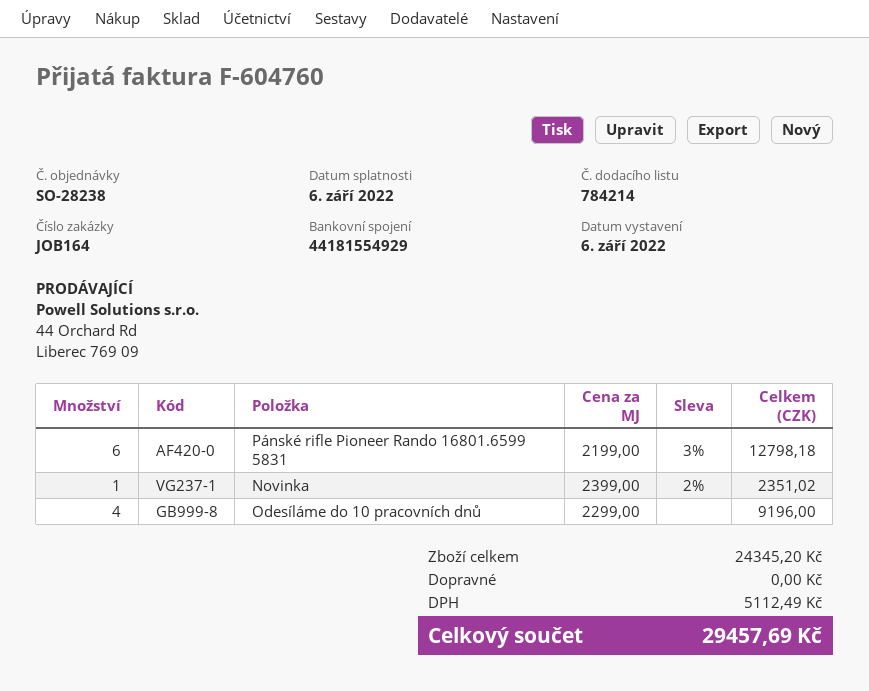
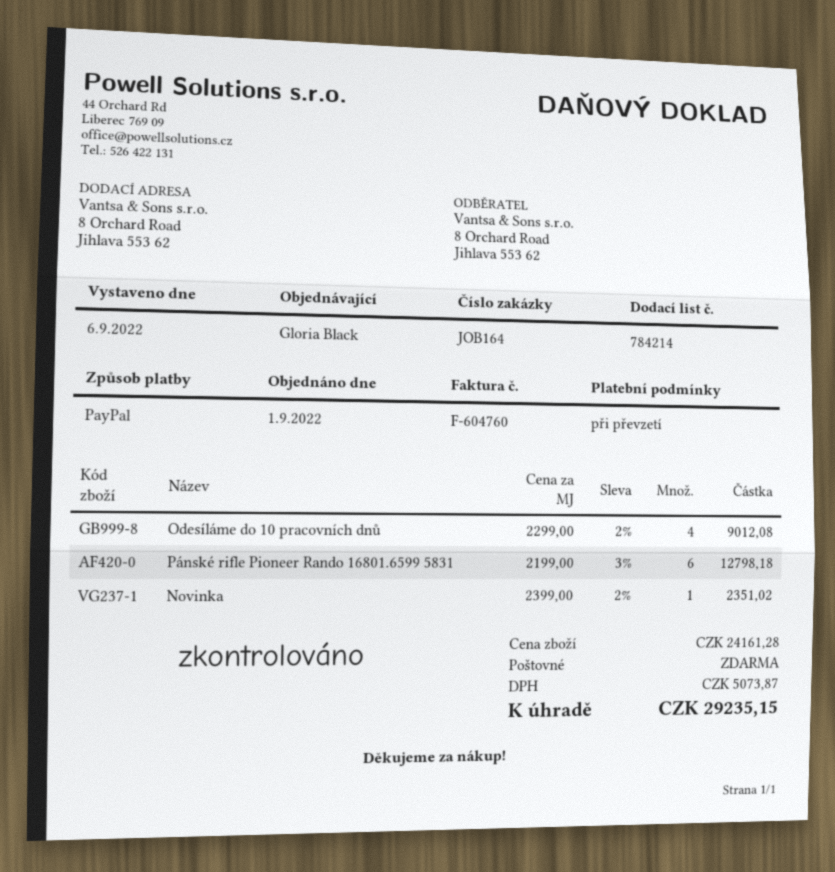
Odesíláme do 10 pracovních dnů: 4 x 2299.00 = 9196.00 -> 4 x 2299.00 - 2% = 9012.08
subtotal: 24345.20 -> 24161.28
tax: 5112.49 -> 5073.87
total: 29457.69 -> 29235.15

